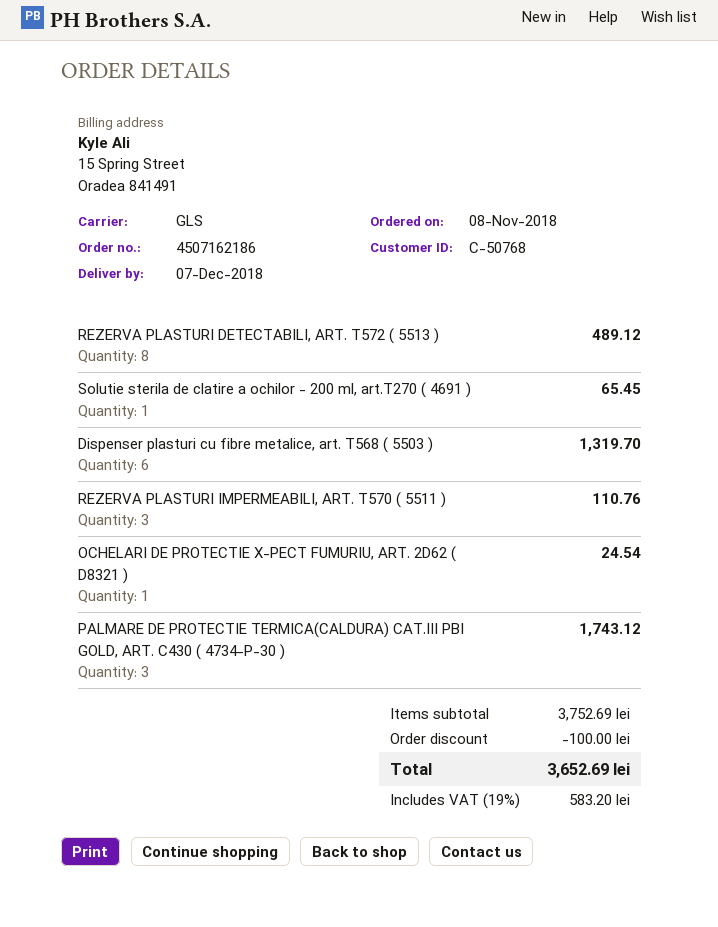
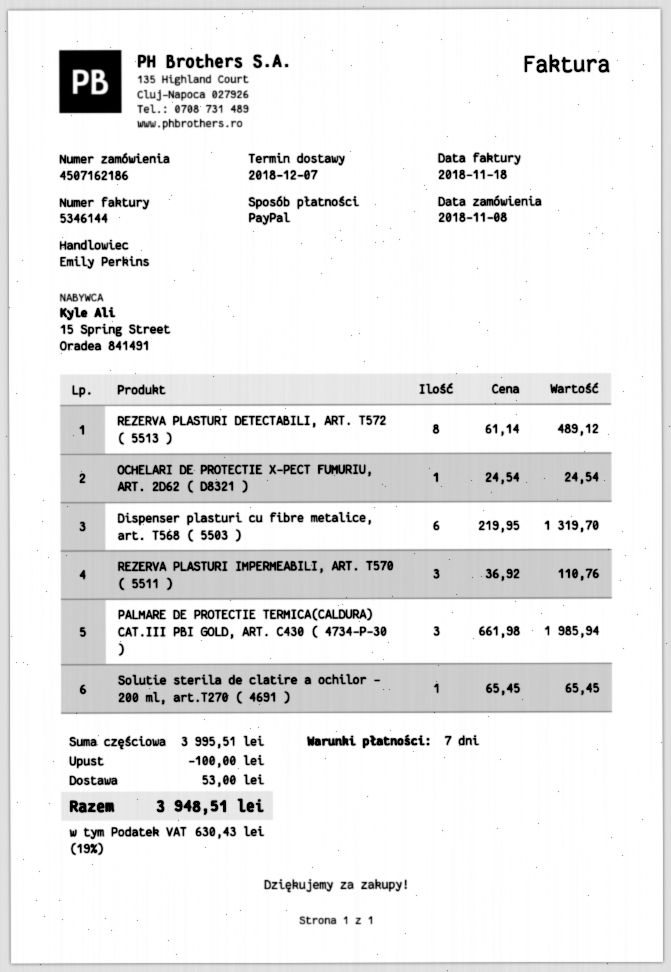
PALMARE DE PROTECTIE TERMICA(CALDURA) CAT.III PBI GOLD, ART. C430 ( 4734-P-30 ): 3 for 1743.12 -> 3 for 1985.94
subtotal: 3752.69 -> 3995.51
shipping: none -> 53.00
tax: 19% = 583.20 -> 19% = 630.43
total: 3652.69 -> 3948.51

